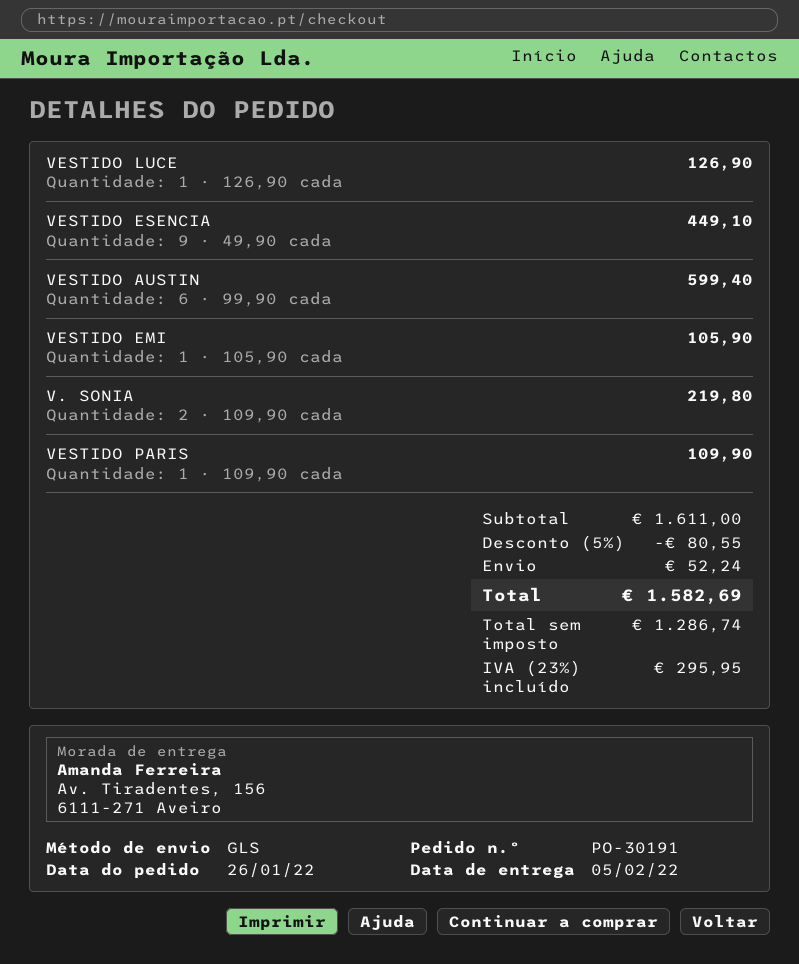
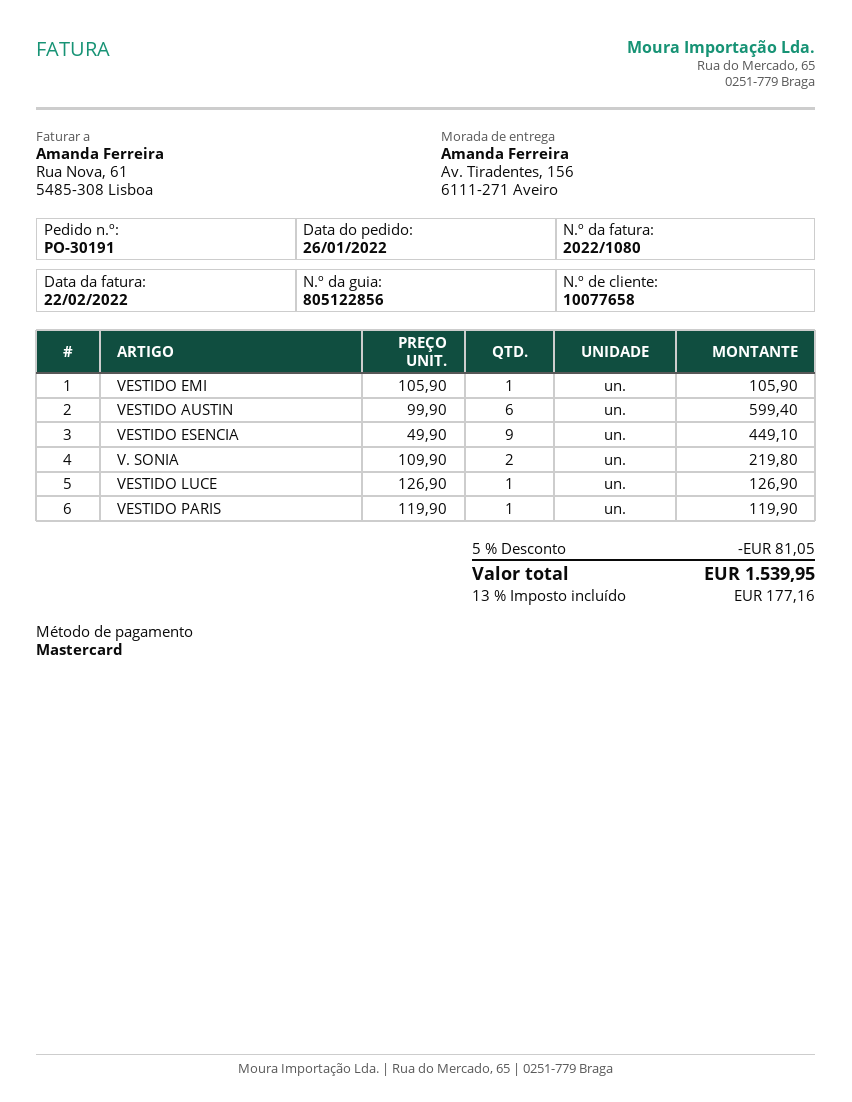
VESTIDO PARIS: 1 x 109.90 = 109.90 -> 1 x 119.90 = 119.90
discount: 5% = 80.55 -> 5% = 81.05
shipping: 52.24 -> none
tax: 23% = 295.95 -> 13% = 177.16
total: 1582.69 -> 1539.95

